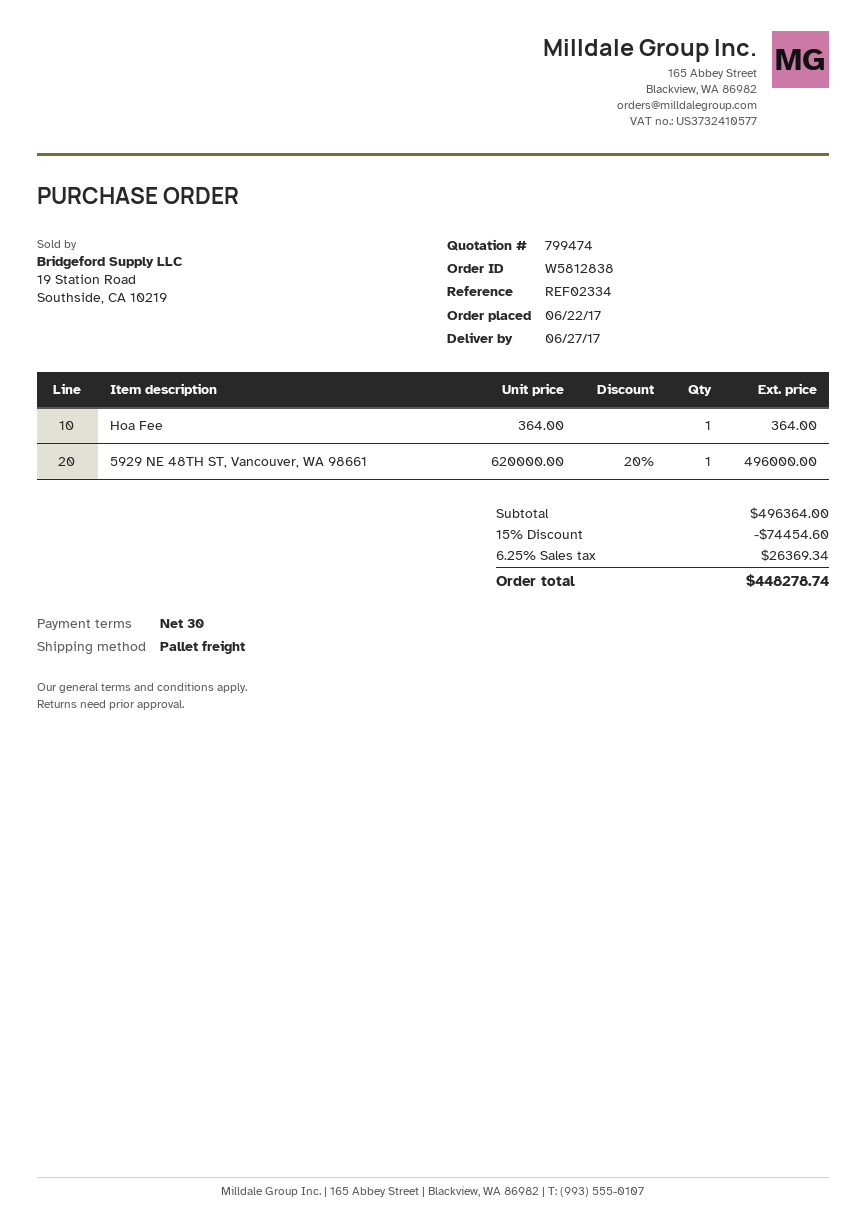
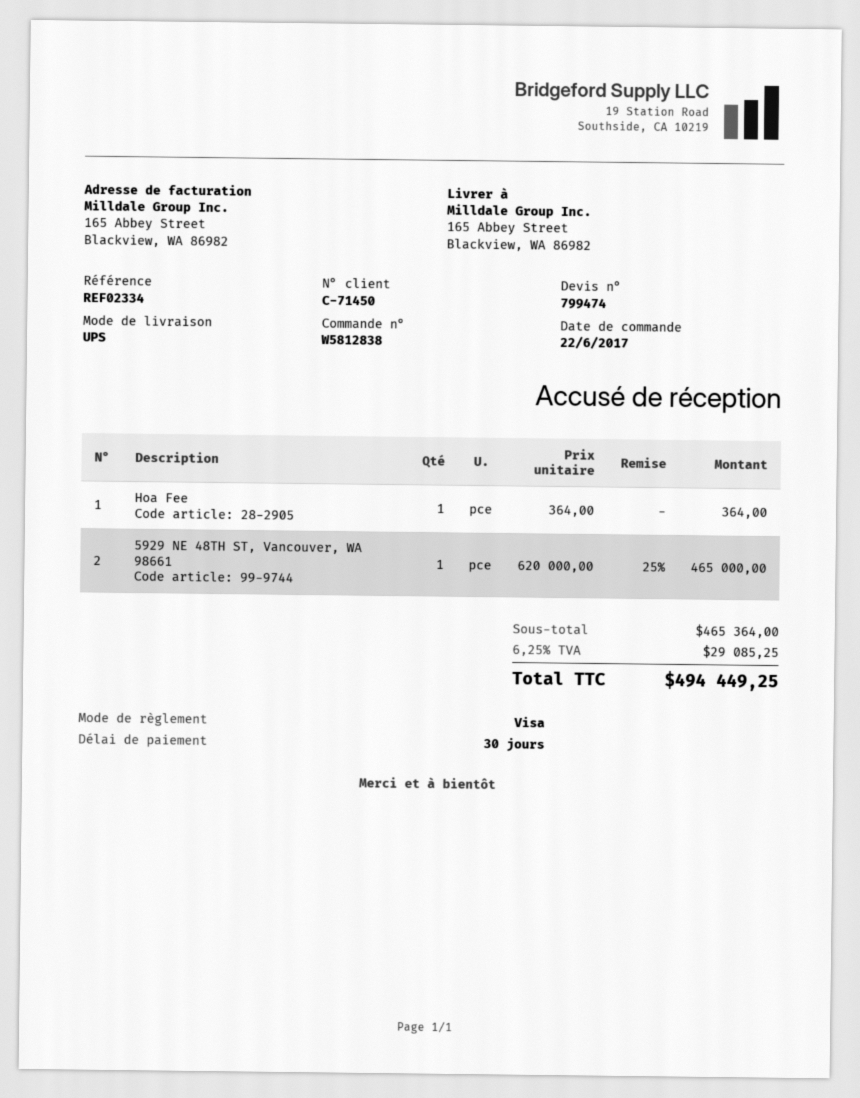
shipping method: pallet freight -> UPS
5929 NE 48TH ST, Vancouver, WA 98661: 1 x 620000.00 - 20% = 496000.00 -> 1 x 620000.00 - 25% = 465000.00
subtotal: 496364.00 -> 465364.00
discount: 15% = 74454.60 -> none
tax: 6.25% = 26369.34 -> 6.25% = 29085.25
total: 448278.74 -> 494449.25

